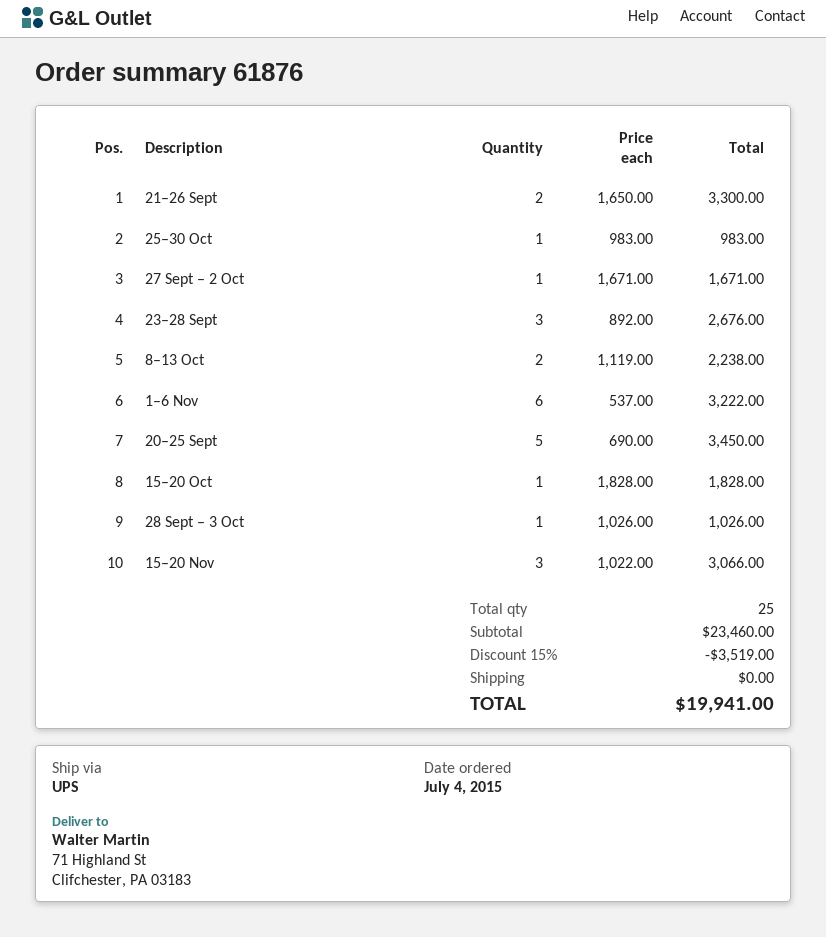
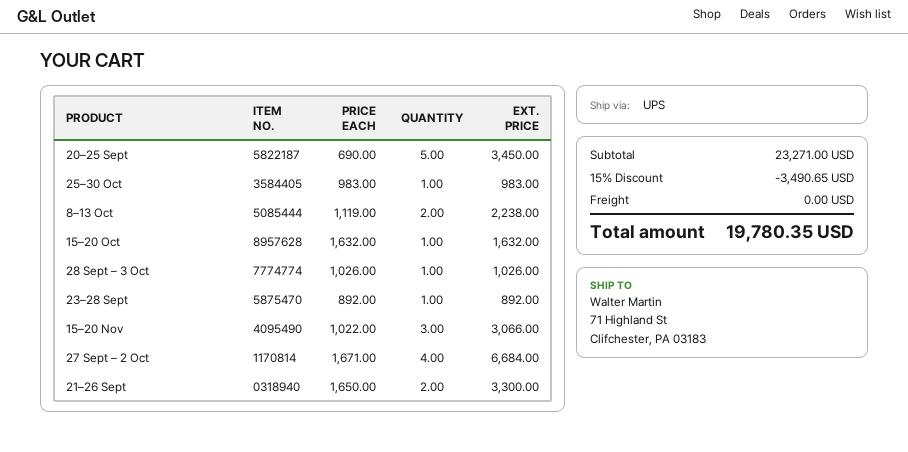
27 Sept – 2 Oct: 1 x 1671.00 = 1671.00 -> 4 x 1671.00 = 6684.00
23–28 Sept: 3 x 892.00 = 2676.00 -> 1 x 892.00 = 892.00
1–6 Nov: 6 x 537.00 = 3222.00 -> none
15–20 Oct: 1 x 1828.00 = 1828.00 -> 1 x 1632.00 = 1632.00
subtotal: 23460.00 -> 23271.00
discount: 15% = 3519.00 -> 15% = 3490.65
total: 19941.00 -> 19780.35

